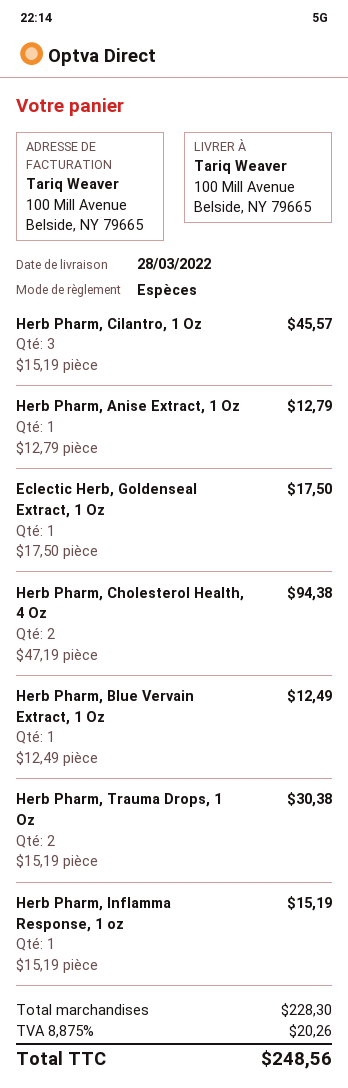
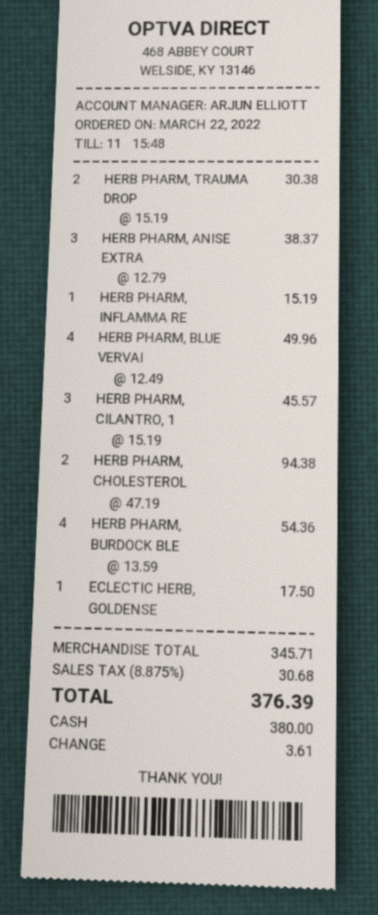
Herb Pharm, Anise Extract, 1 Oz: 1 x 12.79 = 12.79 -> 3 x 12.79 = 38.37
Herb Pharm, Blue Vervain Extract, 1 Oz: 1 x 12.49 = 12.49 -> 4 x 12.49 = 49.96
HERB PHARM, BURDOCK BLE: none -> 4 x 13.59 = 54.36
subtotal: 228.30 -> 345.71
tax: 8.875% = 20.26 -> 8.875% = 30.68
total: 248.56 -> 376.39

